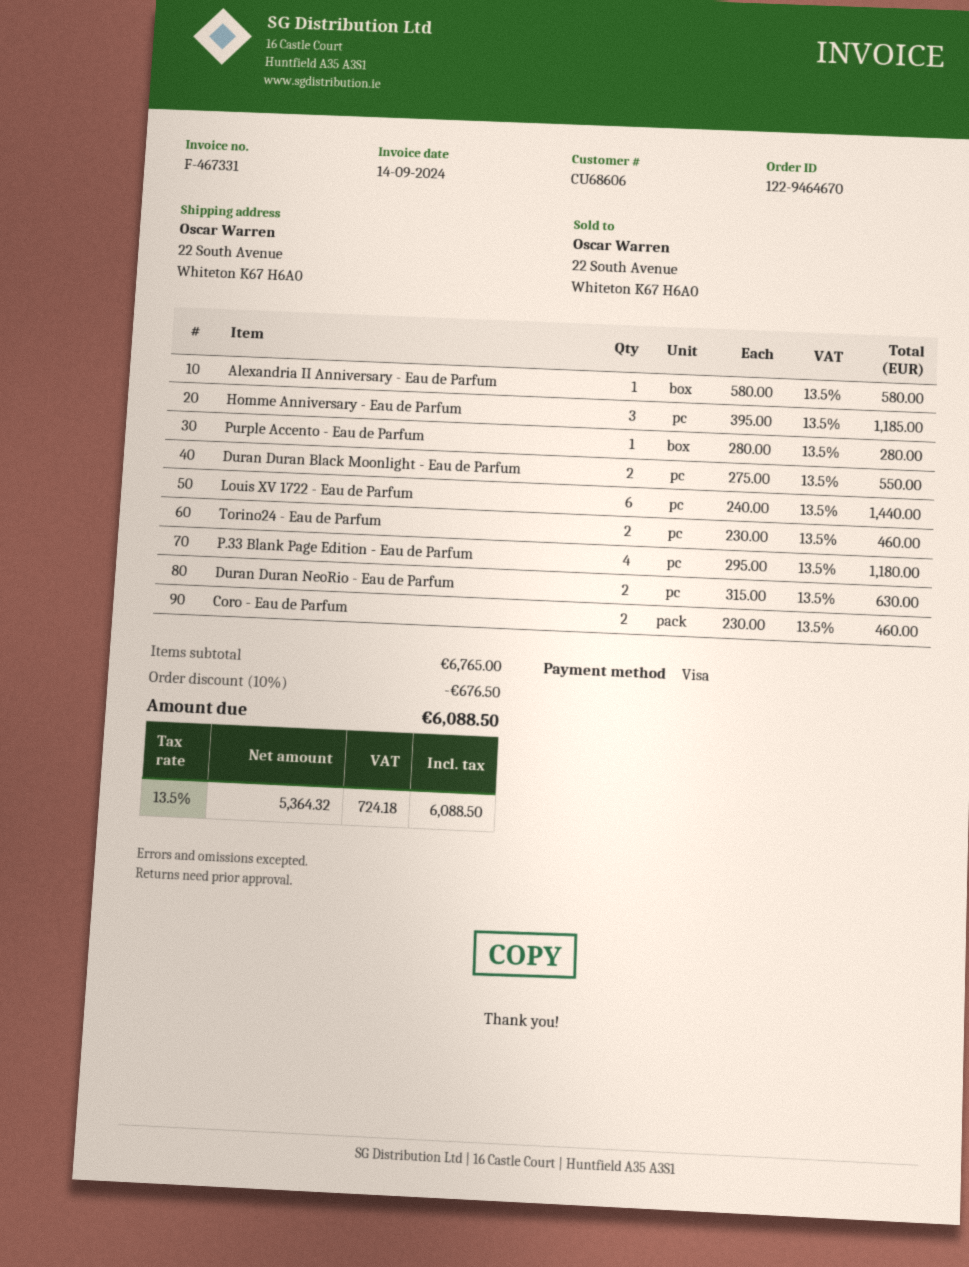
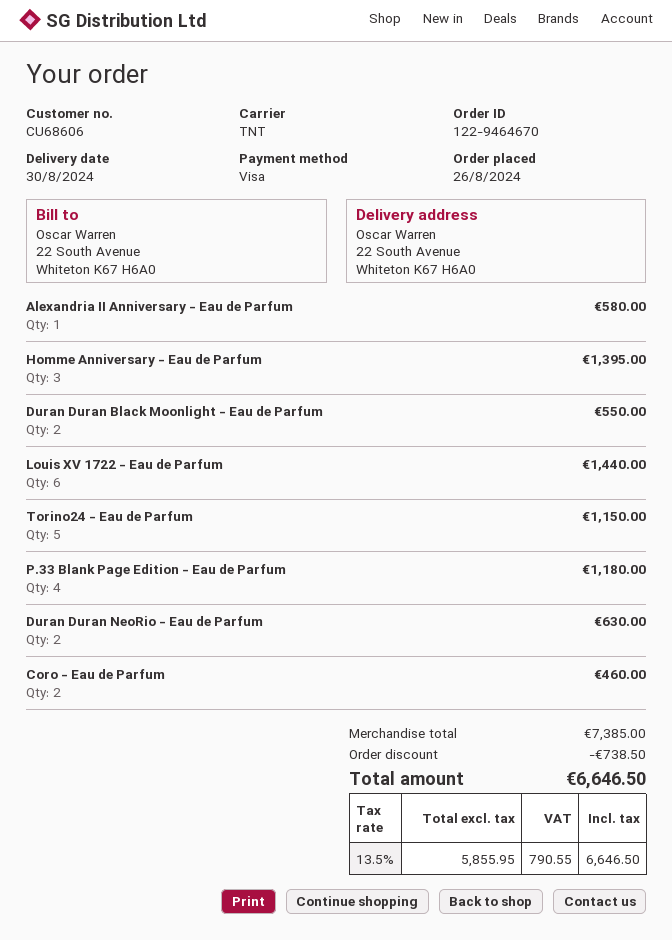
Homme Anniversary - Eau de Parfum: 3 for 1185.00 -> 3 for 1395.00
Purple Accento - Eau de Parfum: 1 for 280.00 -> none
Torino24 - Eau de Parfum: 2 for 460.00 -> 5 for 1150.00
subtotal: 6765.00 -> 7385.00
discount: 676.50 -> 738.50
net: 5364.32 -> 5855.95
tax: 13.5% = 724.18 -> 13.5% = 790.55
total: 6088.50 -> 6646.50

